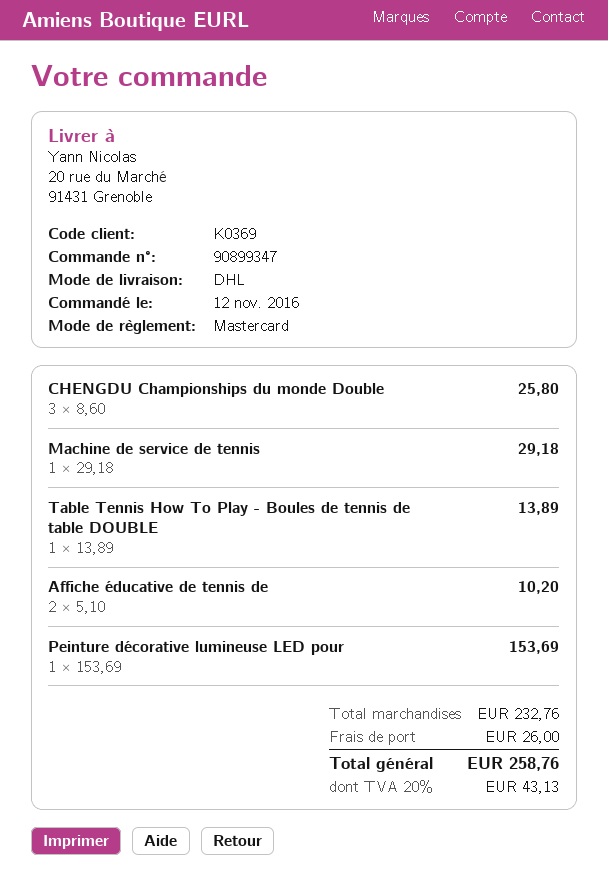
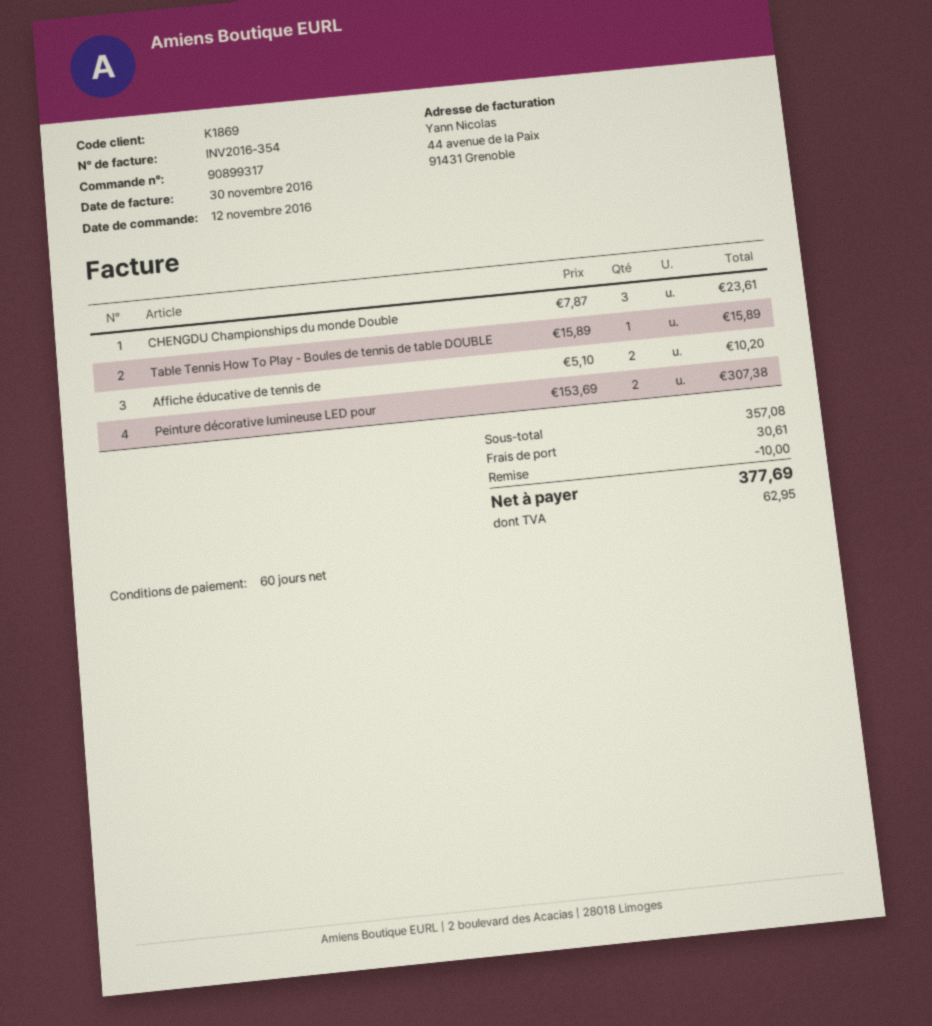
order number: 90899347 -> 90899317
customer number: K0369 -> K1869
CHENGDU Championships du monde Double: 3 x 8.60 = 25.80 -> 3 x 7.87 = 23.61
Machine de service de tennis: 1 x 29.18 = 29.18 -> none
Table Tennis How To Play - Boules de tennis de table DOUBLE: 1 x 13.89 = 13.89 -> 1 x 15.89 = 15.89
Peinture décorative lumineuse LED pour: 1 x 153.69 = 153.69 -> 2 x 153.69 = 307.38
subtotal: 232.76 -> 357.08
discount: none -> 10.00
shipping: 26.00 -> 30.61
tax: 43.13 -> 62.95
total: 258.76 -> 377.69

